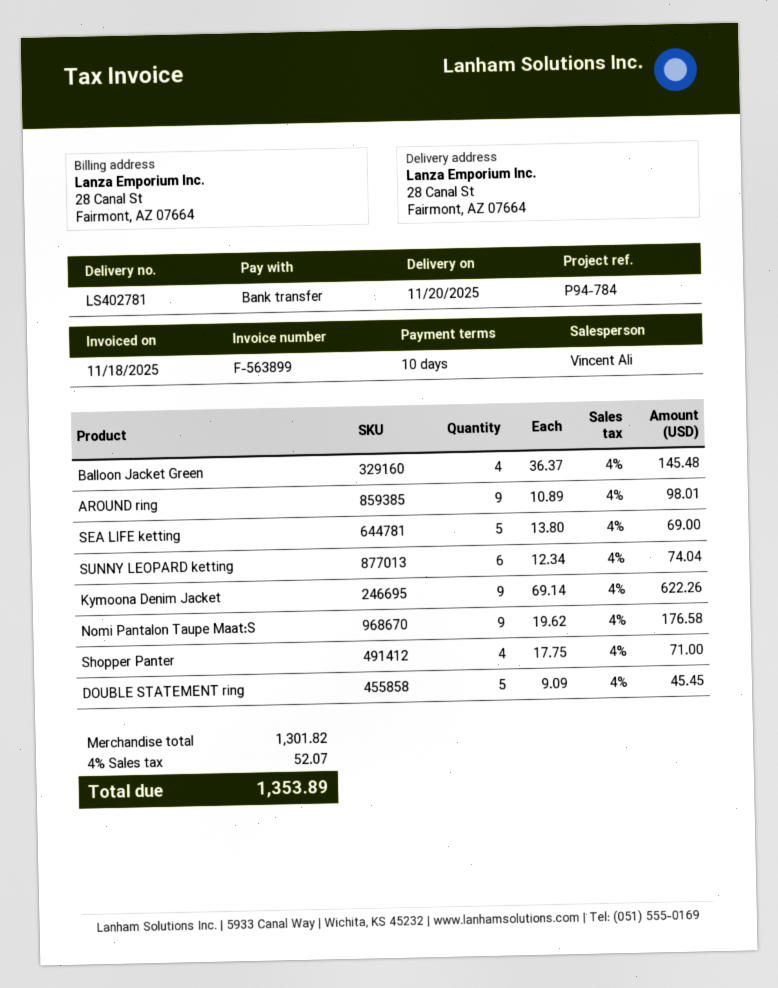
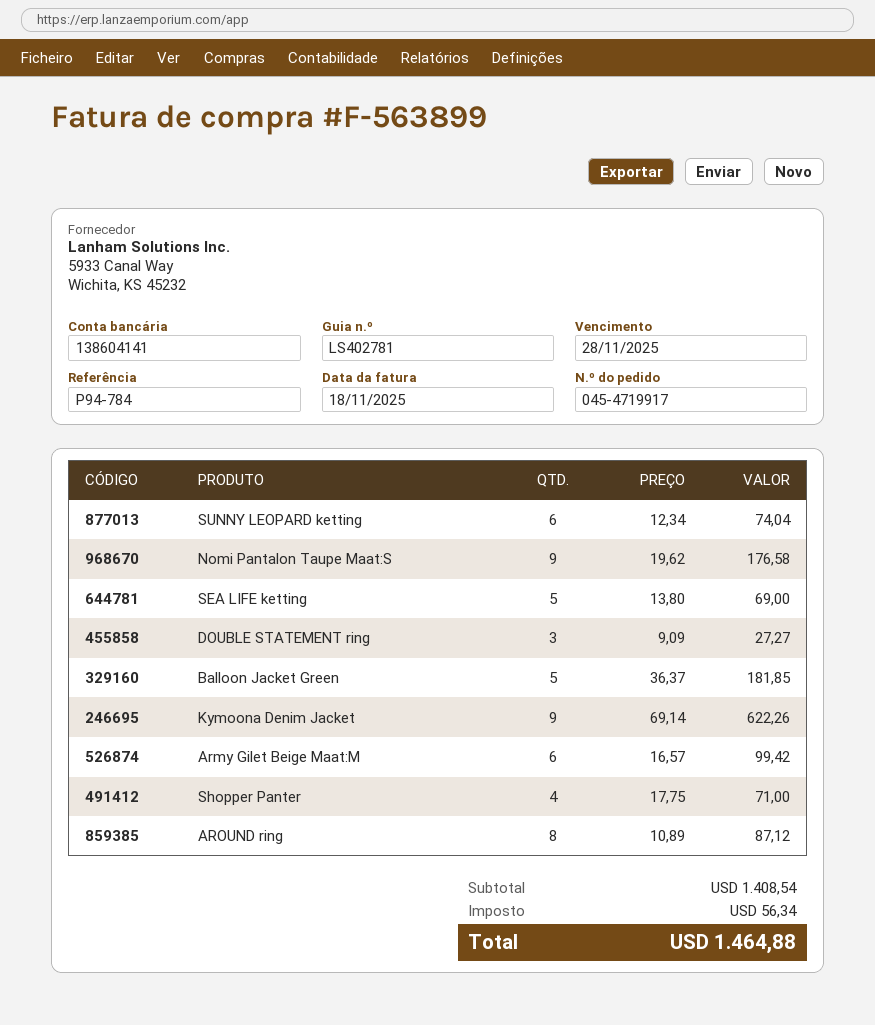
Balloon Jacket Green: 4 x 36.37 = 145.48 -> 5 x 36.37 = 181.85
AROUND ring: 9 x 10.89 = 98.01 -> 8 x 10.89 = 87.12
DOUBLE STATEMENT ring: 5 x 9.09 = 45.45 -> 3 x 9.09 = 27.27
Army Gilet Beige Maat:M: none -> 6 x 16.57 = 99.42
subtotal: 1301.82 -> 1408.54
tax: 52.07 -> 56.34
total: 1353.89 -> 1464.88

